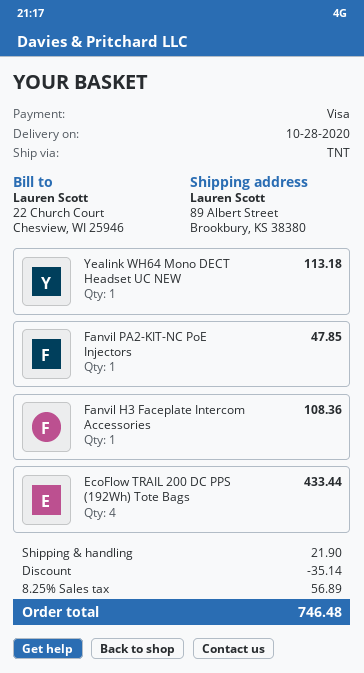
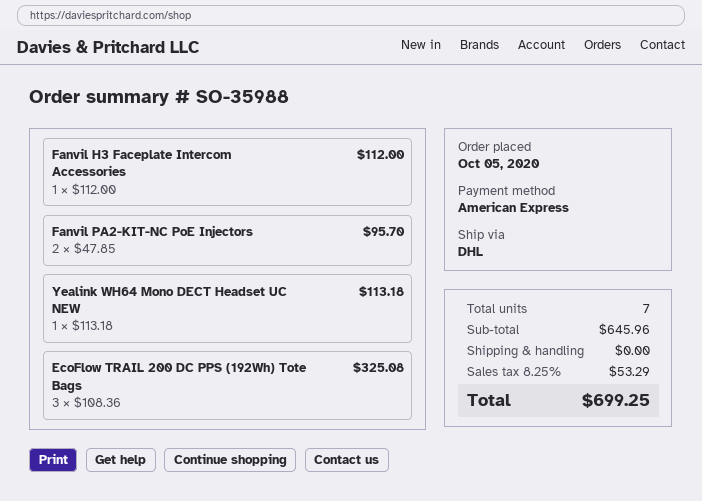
payment method: Visa -> American Express
shipping method: TNT -> DHL
Fanvil PA2-KIT-NC PoE Injectors: 1 for 47.85 -> 2 for 95.70
Fanvil H3 Faceplate Intercom Accessories: 1 for 108.36 -> 1 for 112.00
EcoFlow TRAIL 200 DC PPS (192Wh) Tote Bags: 4 for 433.44 -> 3 for 325.08
discount: 35.14 -> none
shipping: 21.90 -> 0.00
tax: 8.25% = 56.89 -> 8.25% = 53.29
total: 746.48 -> 699.25

